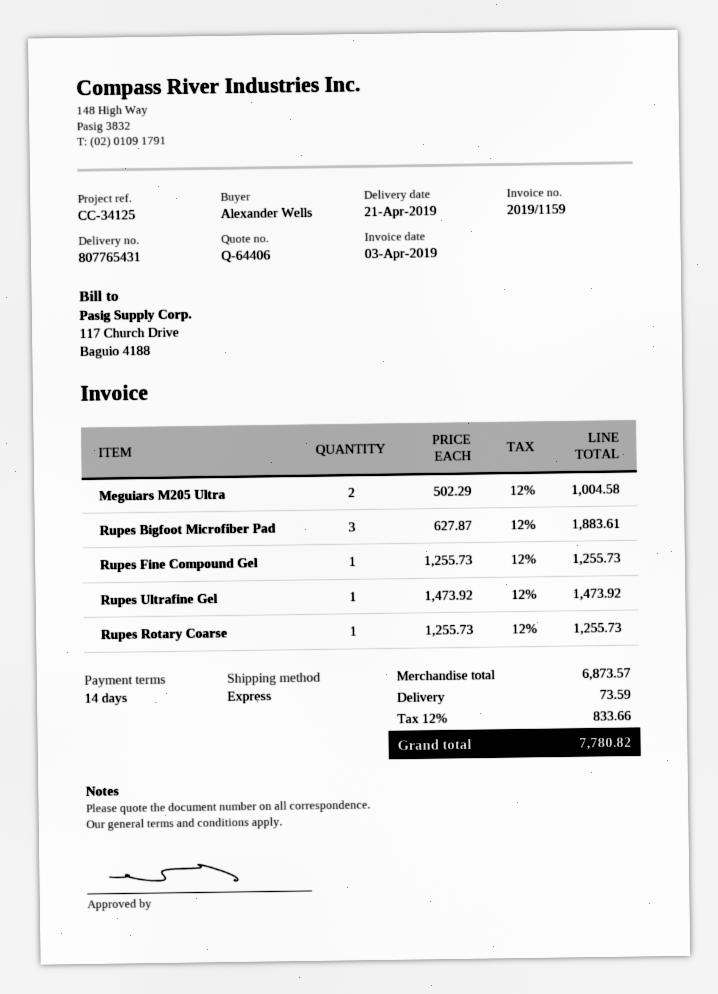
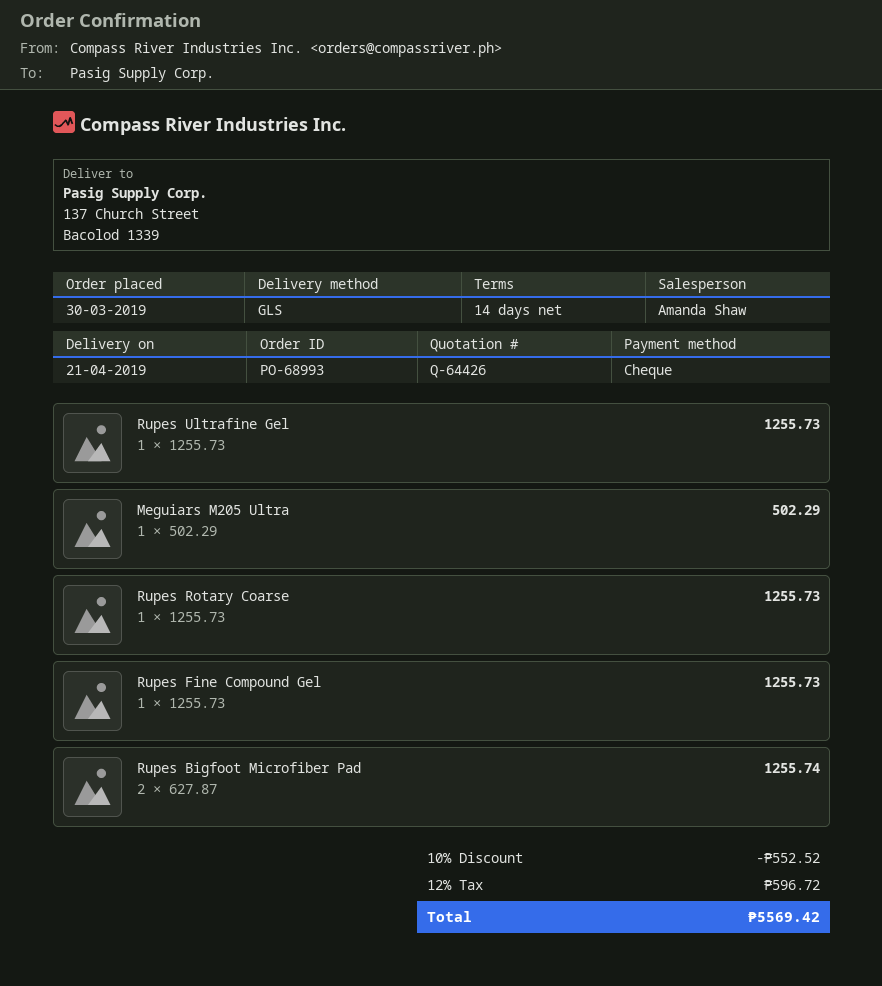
quote number: Q-64406 -> Q-64426
shipping method: express -> GLS
Meguiars M205 Ultra: 2 x 502.29 = 1004.58 -> 1 x 502.29 = 502.29
Rupes Bigfoot Microfiber Pad: 3 x 627.87 = 1883.61 -> 2 x 627.87 = 1255.74
Rupes Ultrafine Gel: 1 x 1473.92 = 1473.92 -> 1 x 1255.73 = 1255.73
discount: none -> 10% = 552.52
shipping: 73.59 -> none
tax: 12% = 833.66 -> 12% = 596.72
total: 7780.82 -> 5569.42

